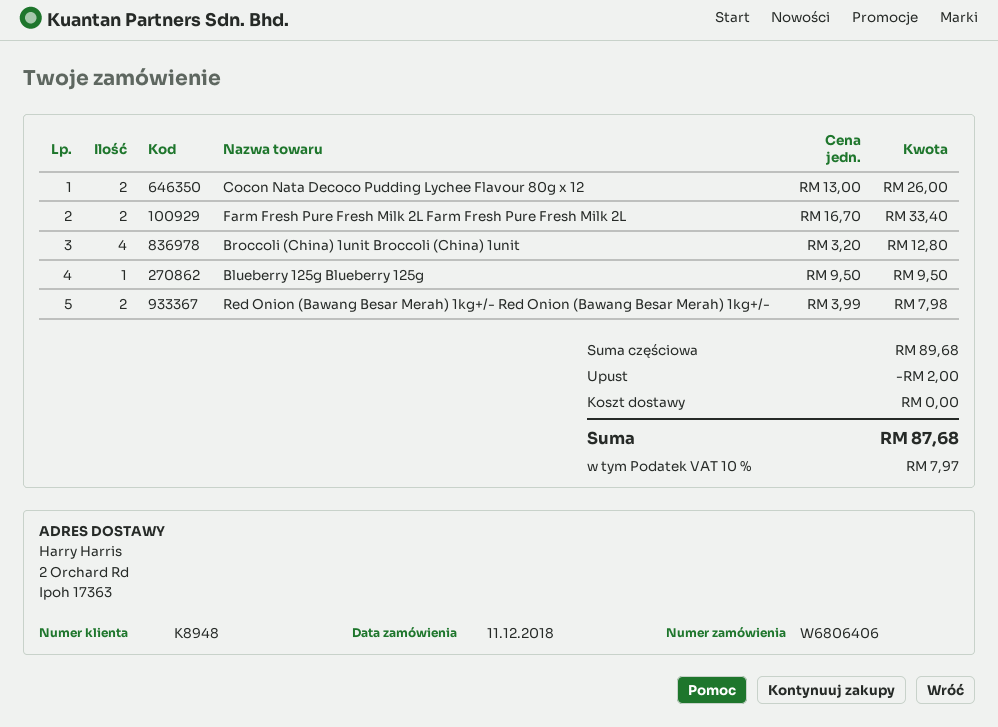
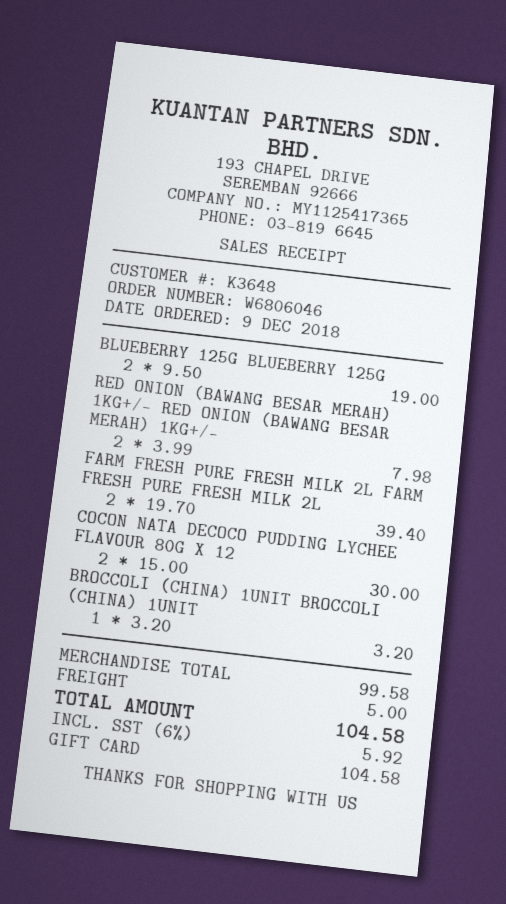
order number: W6806406 -> W6806046
order date: 2018-12-11 -> 2018-12-09
customer number: K8948 -> K3648
Cocon Nata Decoco Pudding Lychee Flavour 80g x 12: 2 x 13.00 = 26.00 -> 2 x 15.00 = 30.00
Farm Fresh Pure Fresh Milk 2L Farm Fresh Pure Fresh Milk 2L: 2 x 16.70 = 33.40 -> 2 x 19.70 = 39.40
Broccoli (China) 1unit Broccoli (China) 1unit: 4 x 3.20 = 12.80 -> 1 x 3.20 = 3.20
Blueberry 125g Blueberry 125g: 1 x 9.50 = 9.50 -> 2 x 9.50 = 19.00
subtotal: 89.68 -> 99.58
discount: 2.00 -> none
shipping: 0.00 -> 5.00
tax: 10% = 7.97 -> 6% = 5.92
total: 87.68 -> 104.58

